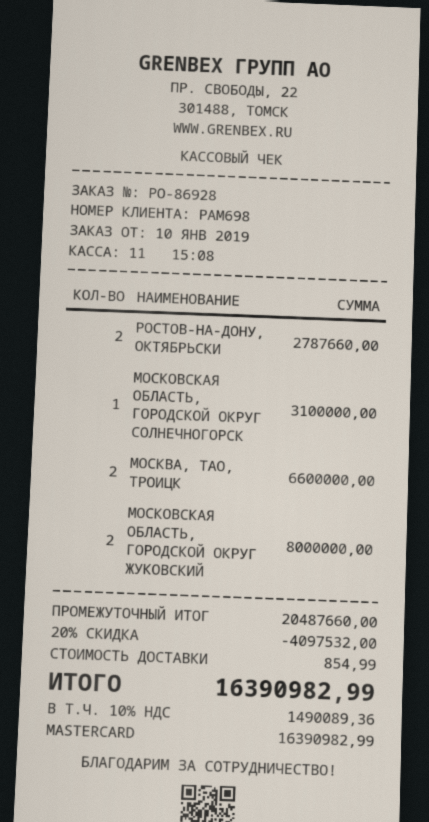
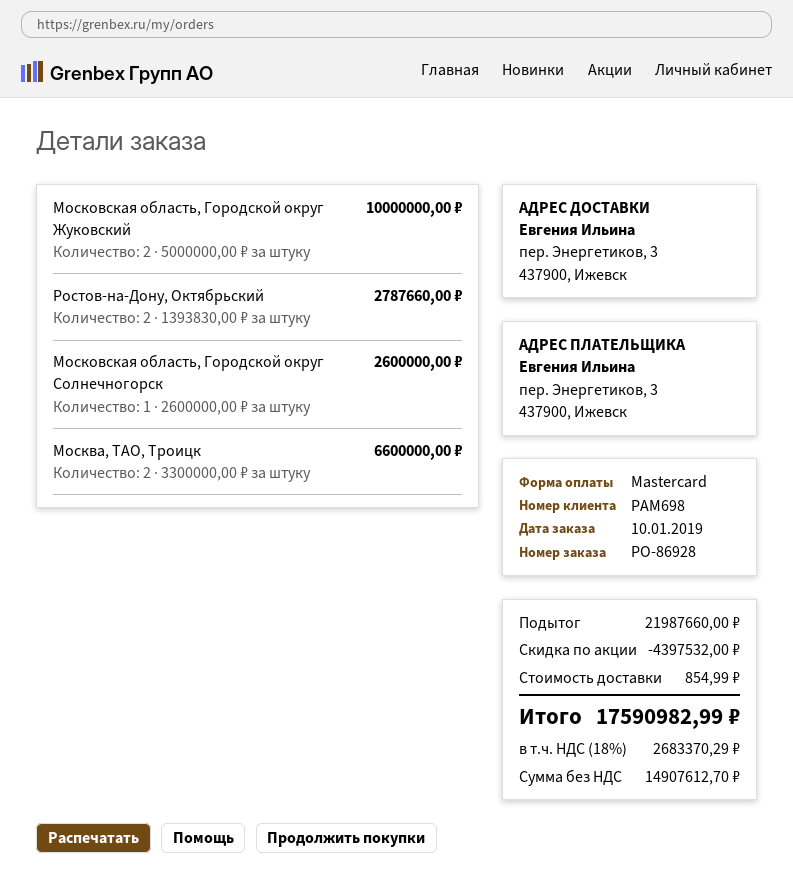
МОСКОВСКАЯ ОБЛАСТЬ, ГОРОДСКОЙ ОКРУГ СОЛНЕЧНОГОРСК: 1 for 3100000.00 -> 1 for 2600000.00
МОСКОВСКАЯ ОБЛАСТЬ, ГОРОДСКОЙ ОКРУГ ЖУКОВСКИЙ: 2 for 8000000.00 -> 2 for 10000000.00
subtotal: 20487660.00 -> 21987660.00
discount: 4097532.00 -> 4397532.00
tax: 10% = 1490089.36 -> 18% = 2683370.29
total: 16390982.99 -> 17590982.99

